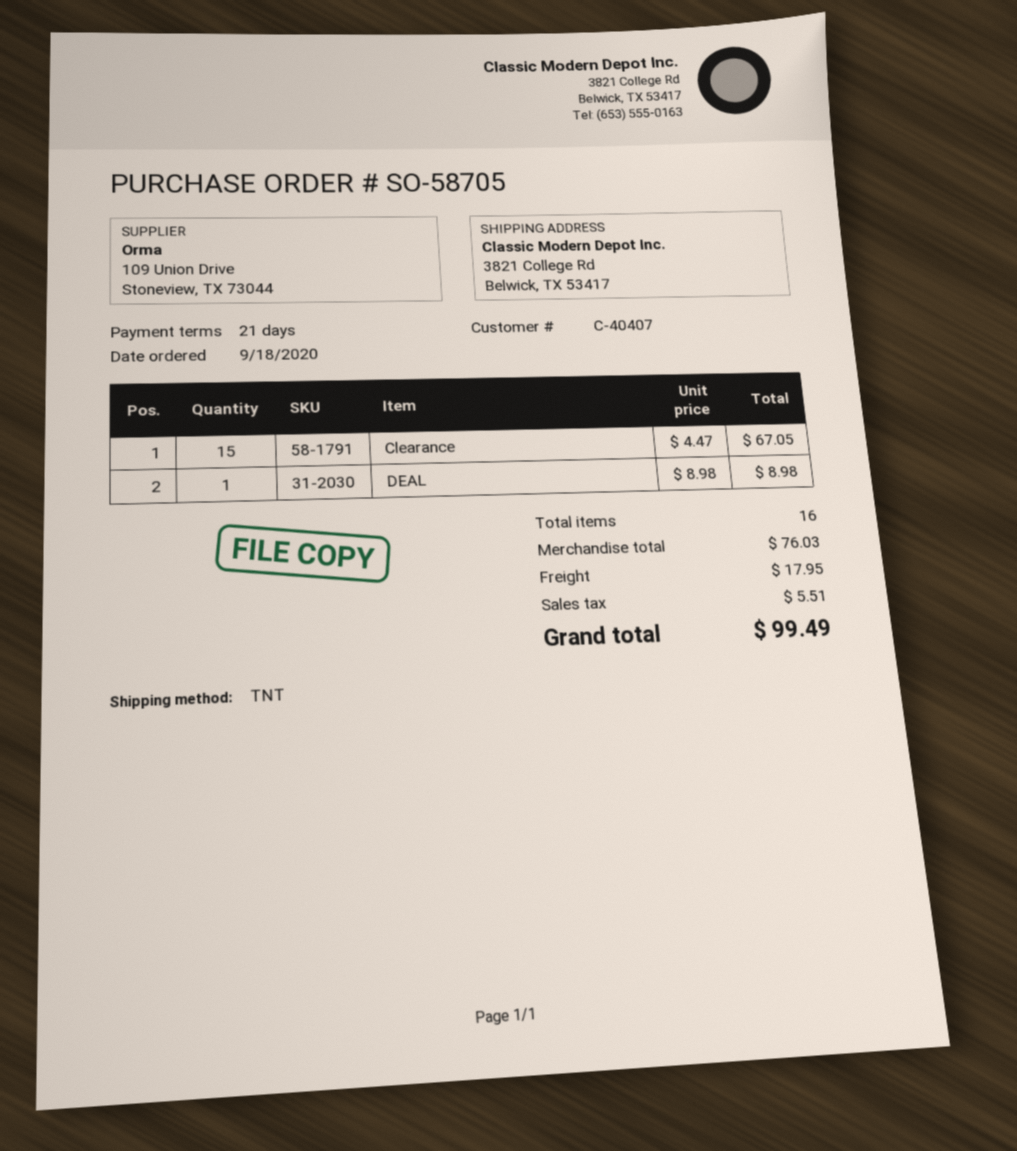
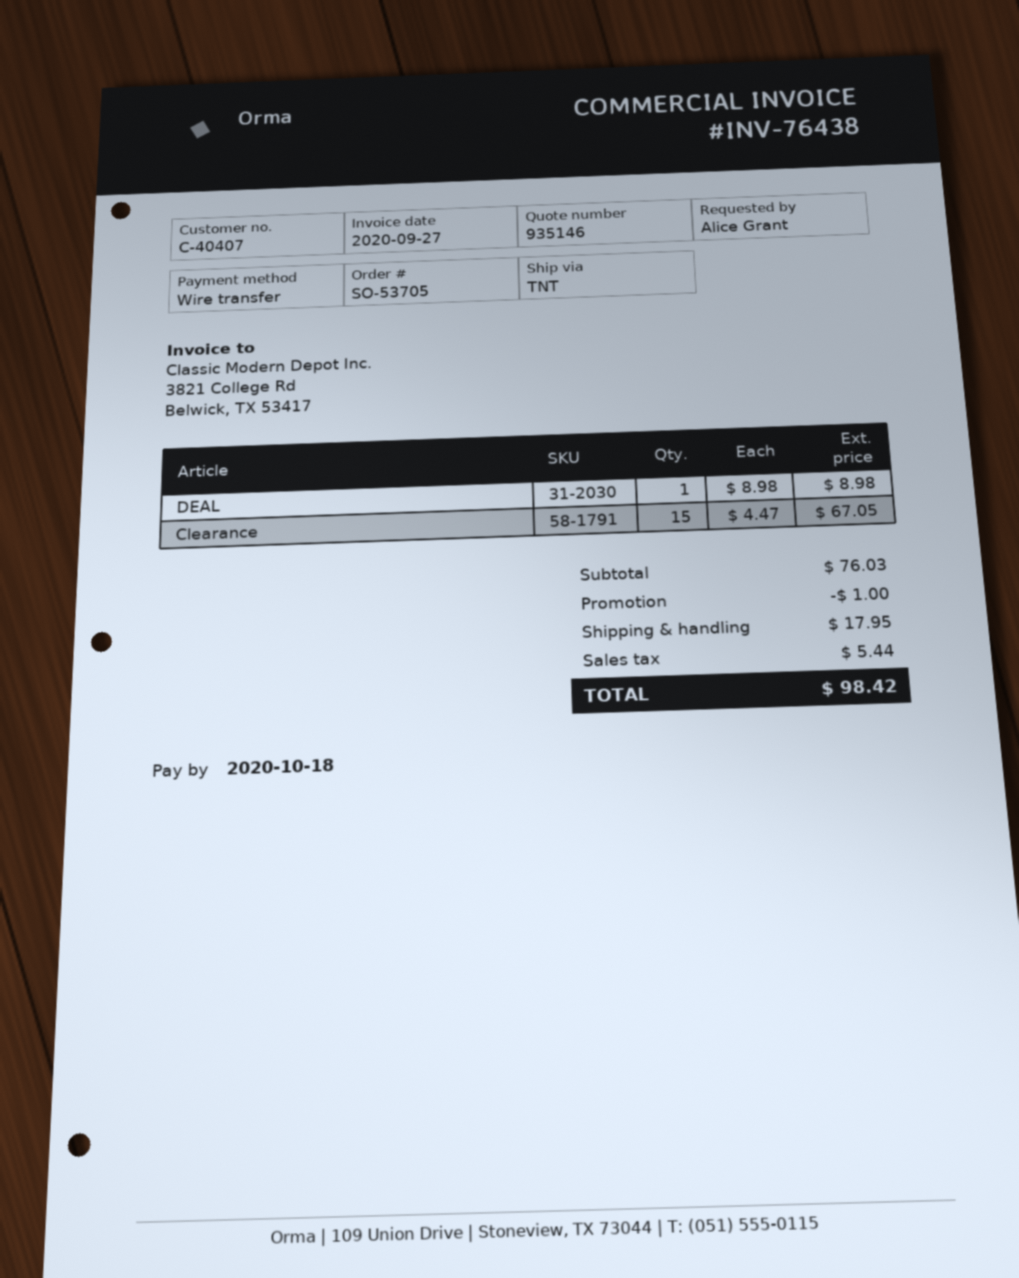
order number: SO-58705 -> SO-53705
discount: none -> 1.00
tax: 5.51 -> 5.44
total: 99.49 -> 98.42

